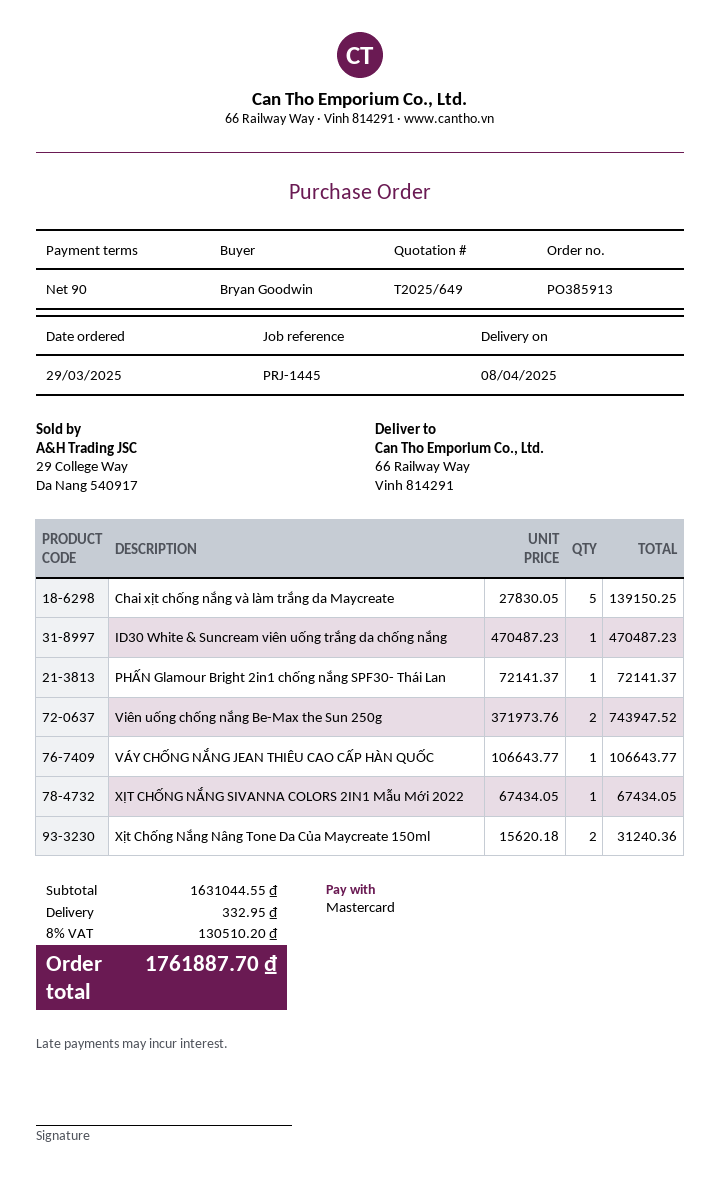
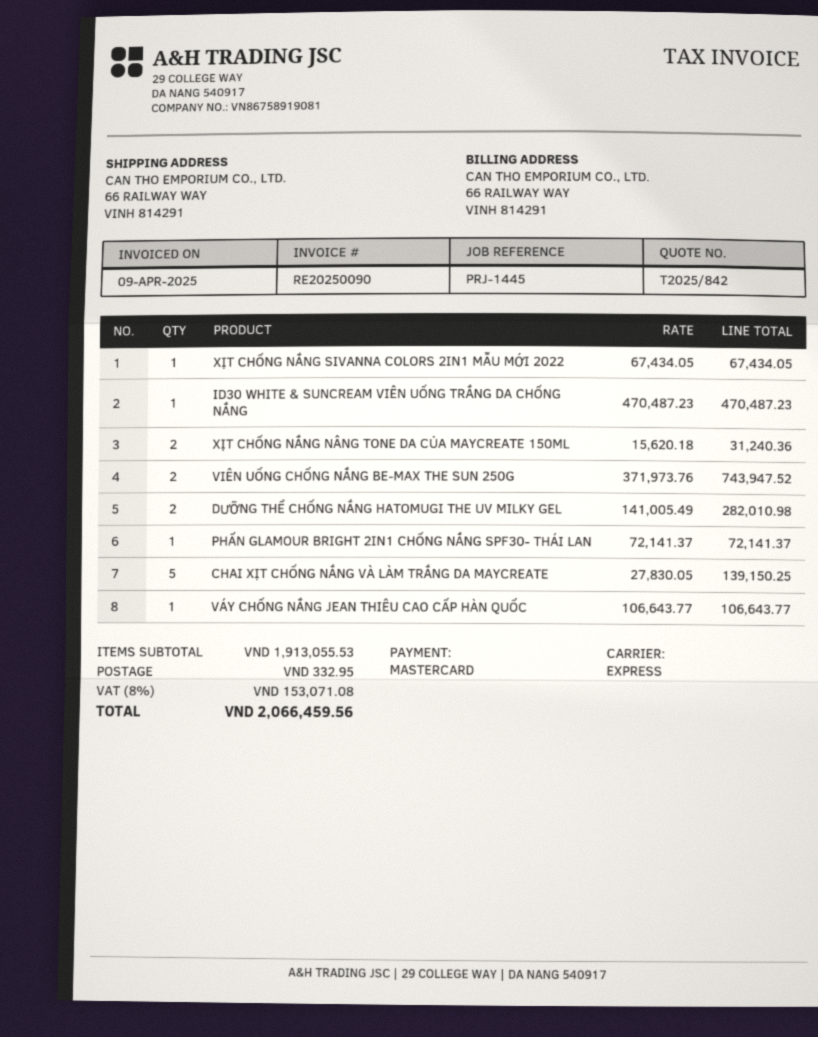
quote number: T2025/649 -> T2025/842
DƯỠNG THỂ CHỐNG NẮNG HATOMUGI THE UV MILKY GEL: none -> 2 x 141005.49 = 282010.98
subtotal: 1631044.55 -> 1913055.53
tax: 8% = 130510.20 -> 8% = 153071.08
total: 1761887.70 -> 2066459.56

